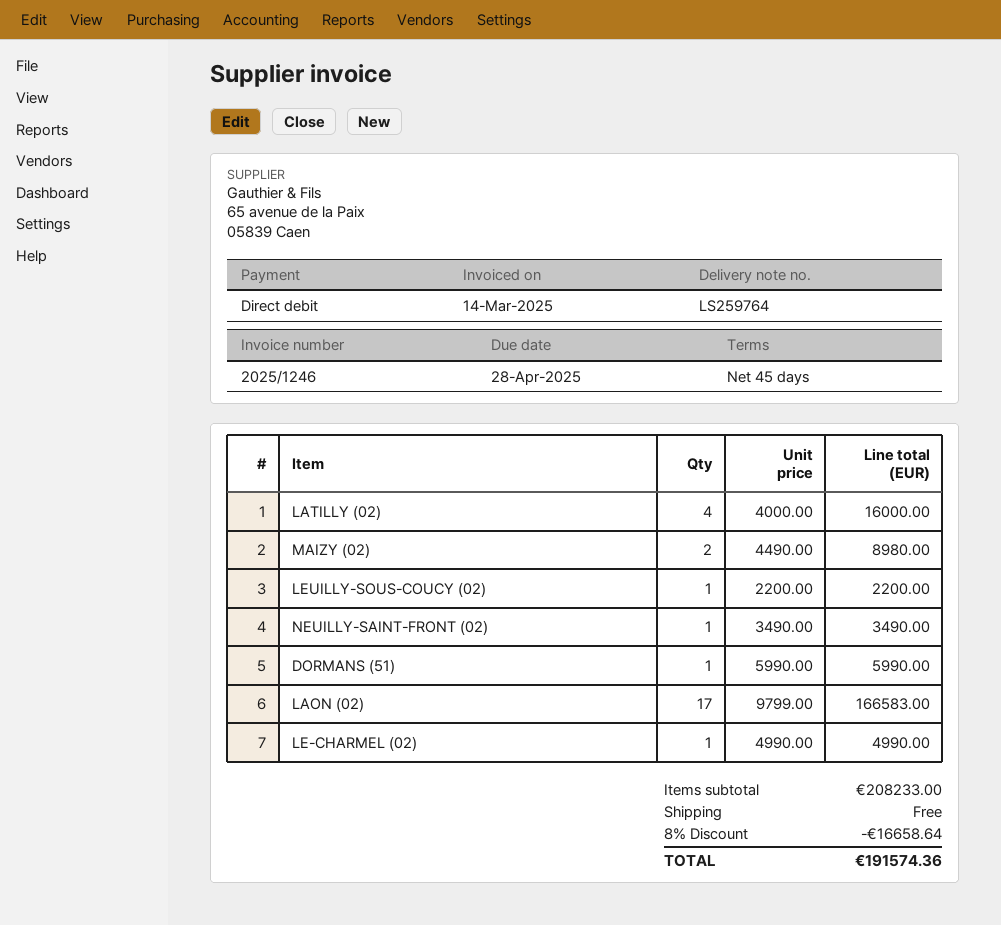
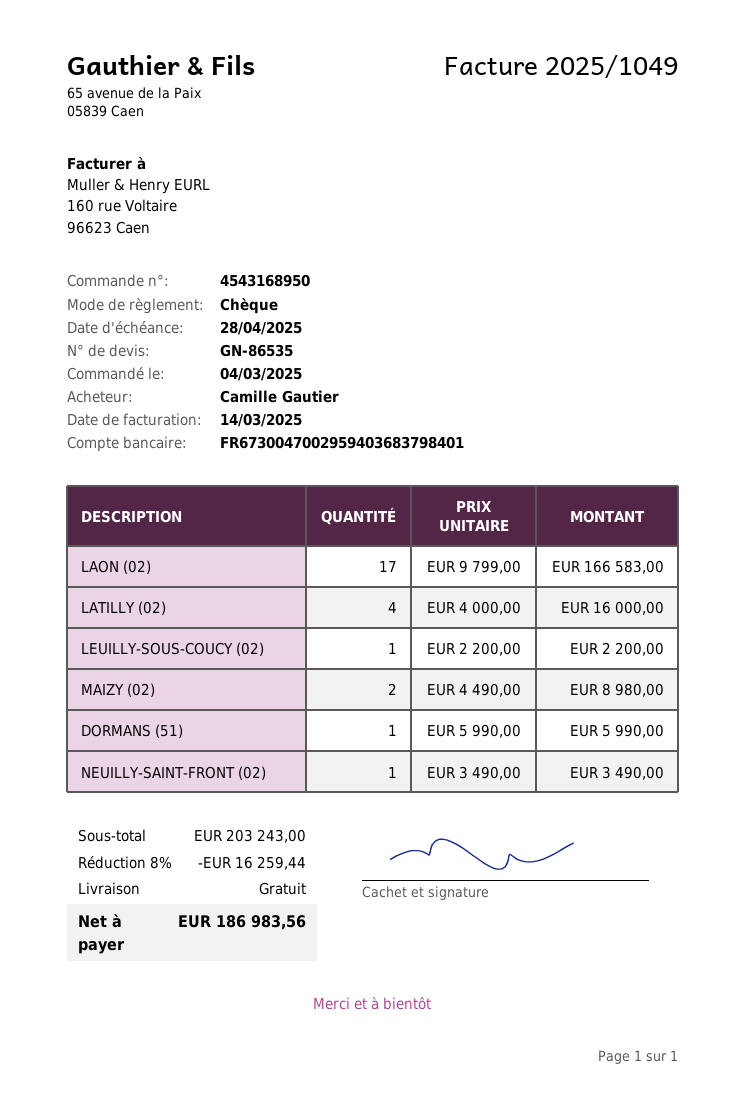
invoice number: 2025/1246 -> 2025/1049
payment method: direct debit -> cheque
LE-CHARMEL (02): 1 x 4990.00 = 4990.00 -> none
subtotal: 208233.00 -> 203243.00
discount: 8% = 16658.64 -> 8% = 16259.44
total: 191574.36 -> 186983.56

